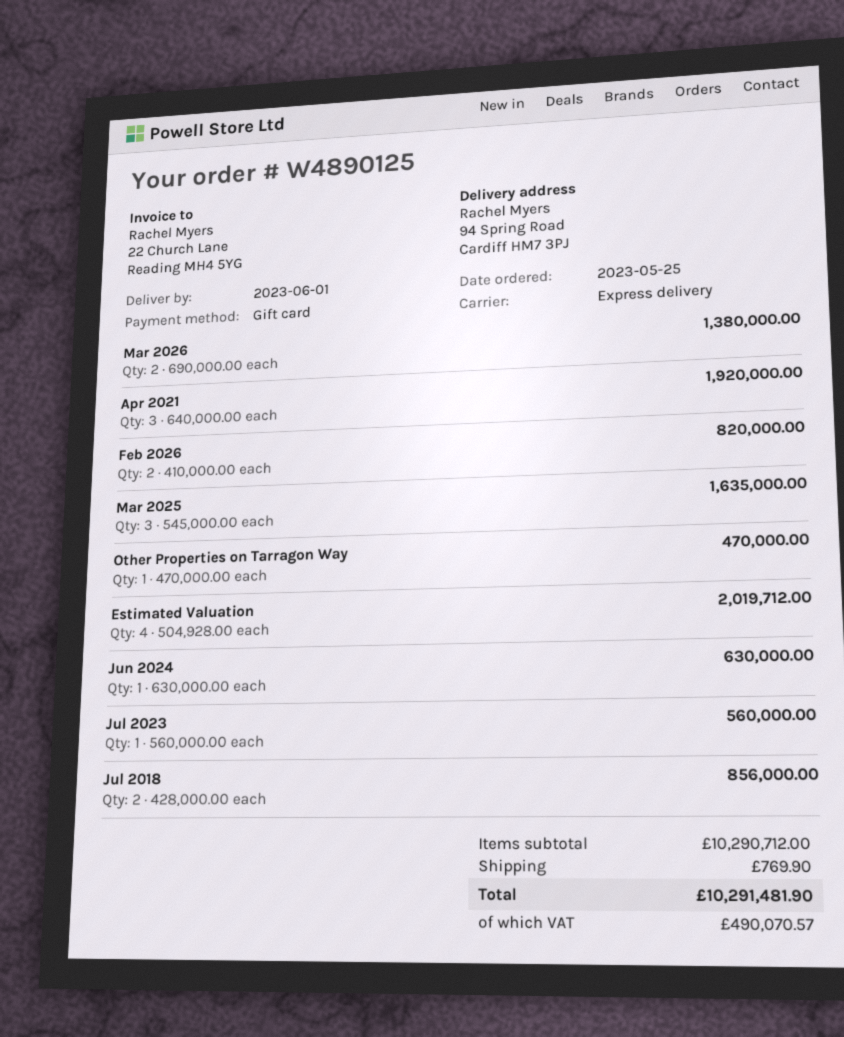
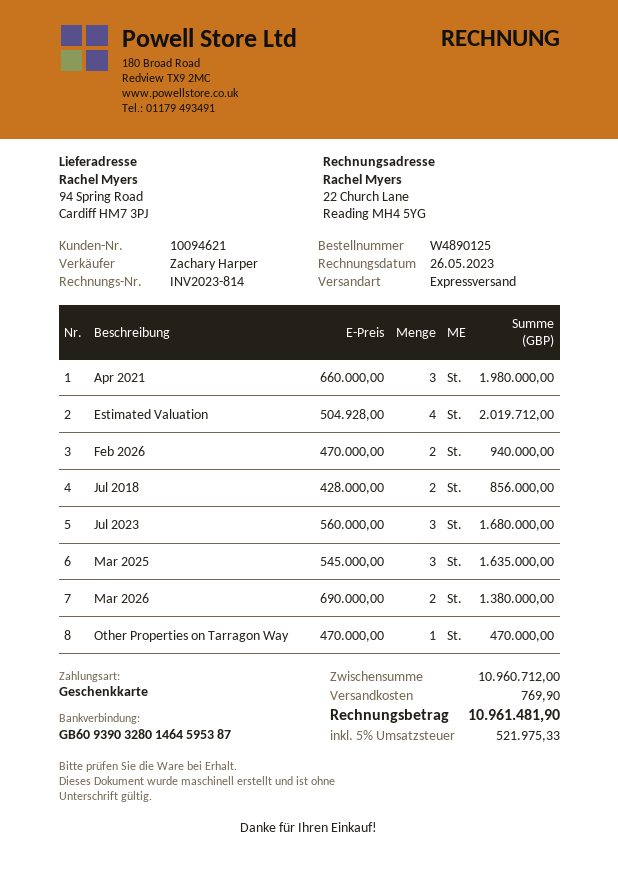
Apr 2021: 3 x 640000.00 = 1920000.00 -> 3 x 660000.00 = 1980000.00
Feb 2026: 2 x 410000.00 = 820000.00 -> 2 x 470000.00 = 940000.00
Jun 2024: 1 x 630000.00 = 630000.00 -> none
Jul 2023: 1 x 560000.00 = 560000.00 -> 3 x 560000.00 = 1680000.00
subtotal: 10290712.00 -> 10960712.00
tax: 490070.57 -> 521975.33
total: 10291481.90 -> 10961481.90

